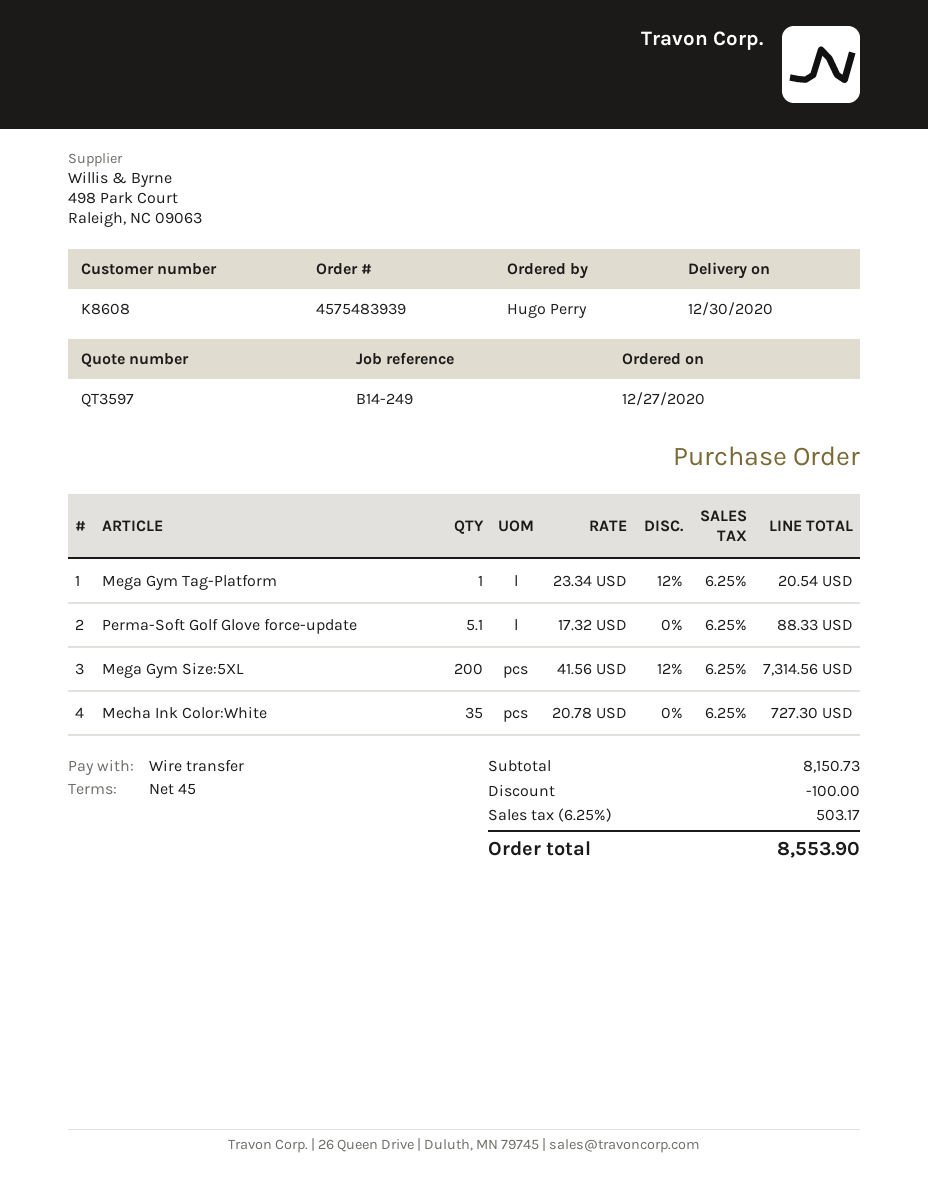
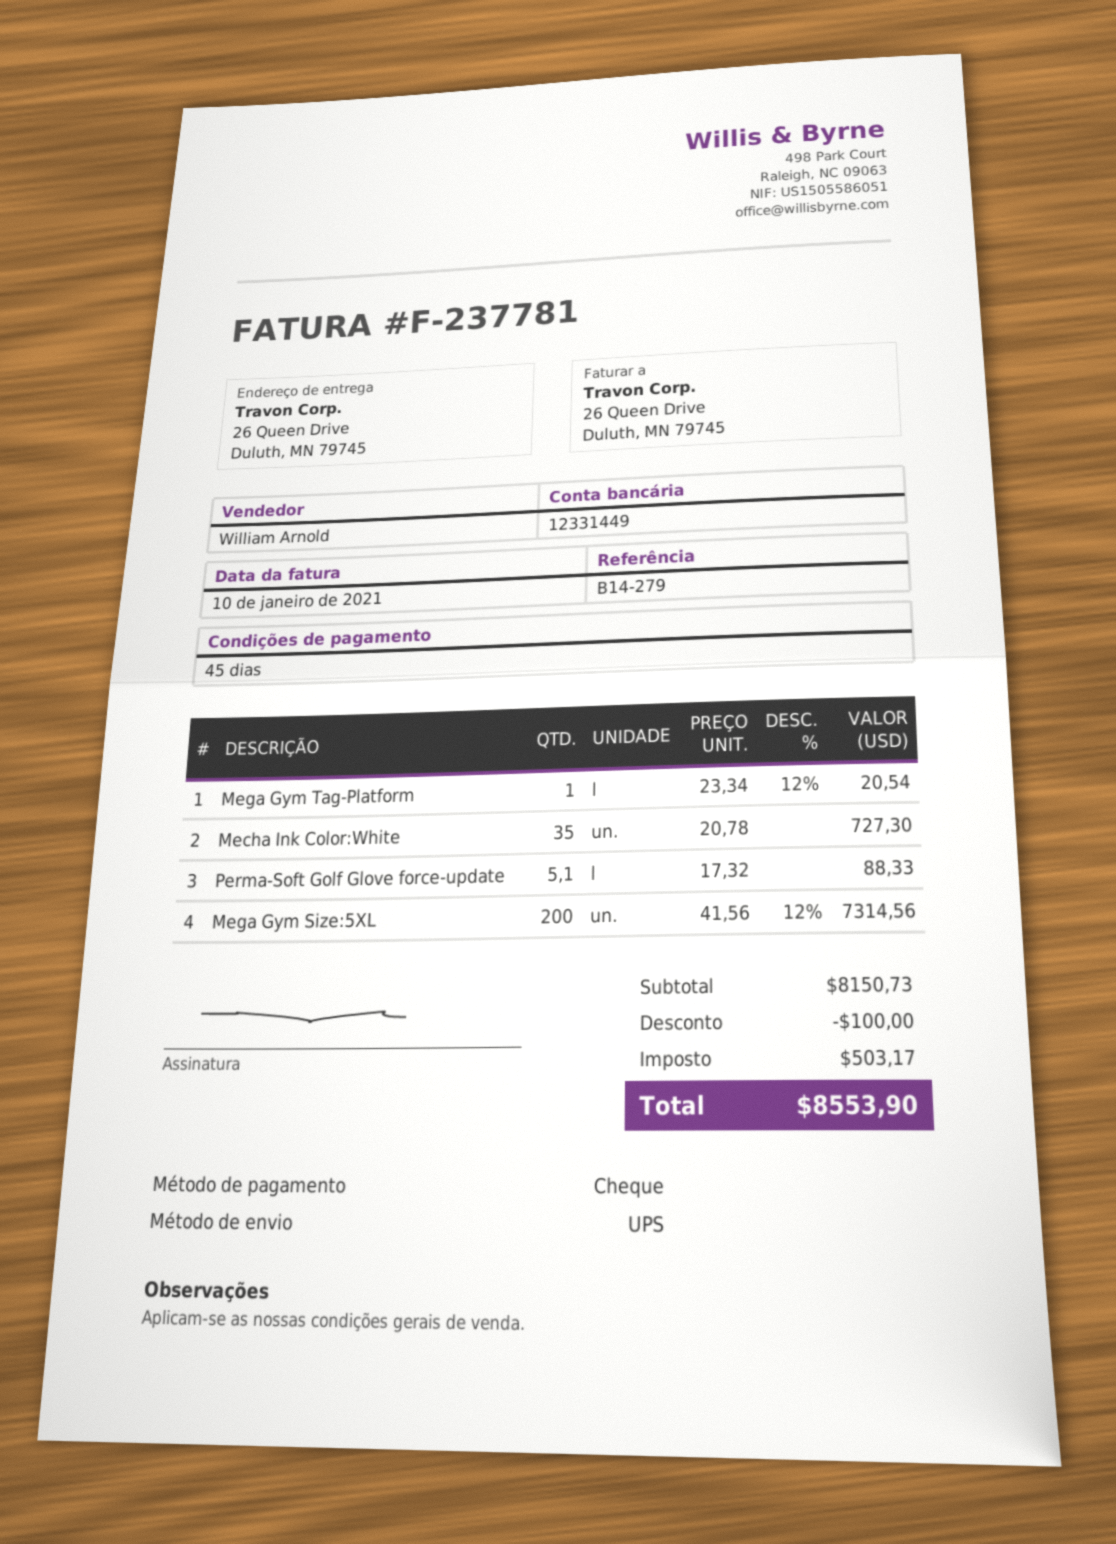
reference: B14-249 -> B14-279
payment method: bank transfer -> cheque

